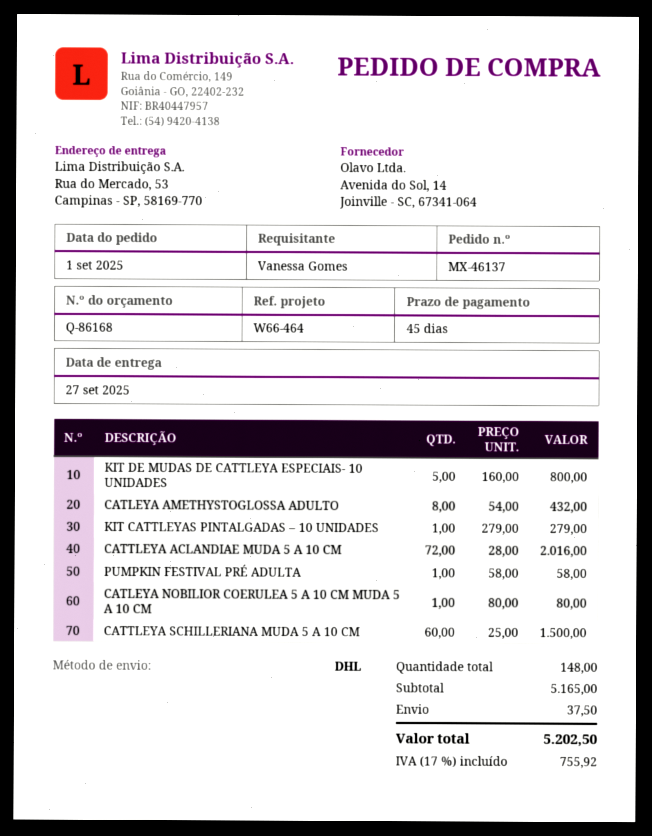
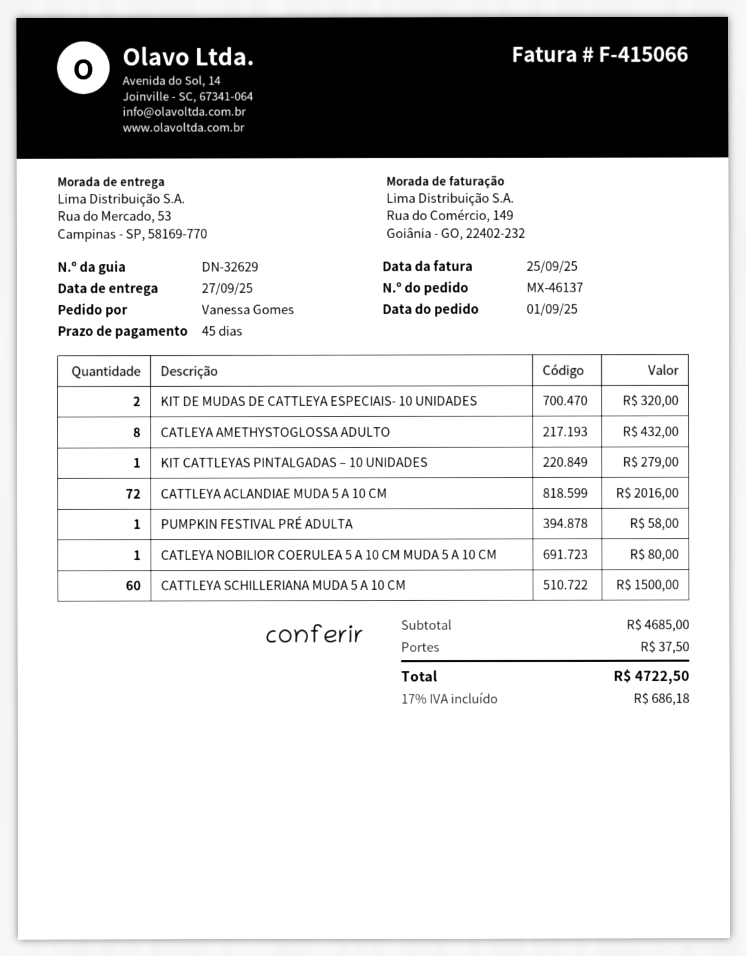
KIT DE MUDAS DE CATTLEYA ESPECIAIS- 10 UNIDADES: 5 for 800.00 -> 2 for 320.00
subtotal: 5165.00 -> 4685.00
tax: 17% = 755.92 -> 17% = 686.18
total: 5202.50 -> 4722.50

